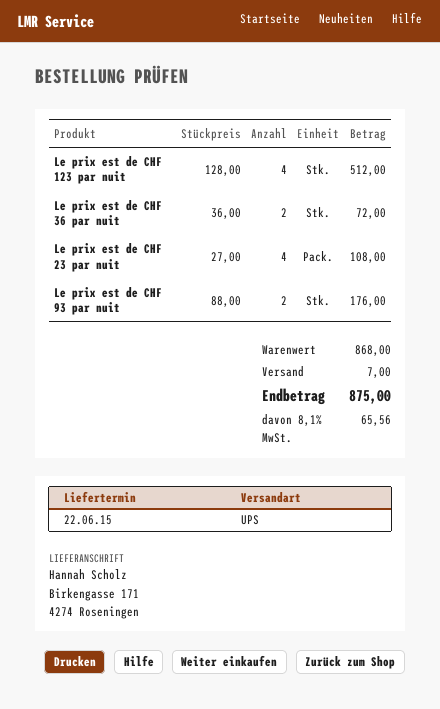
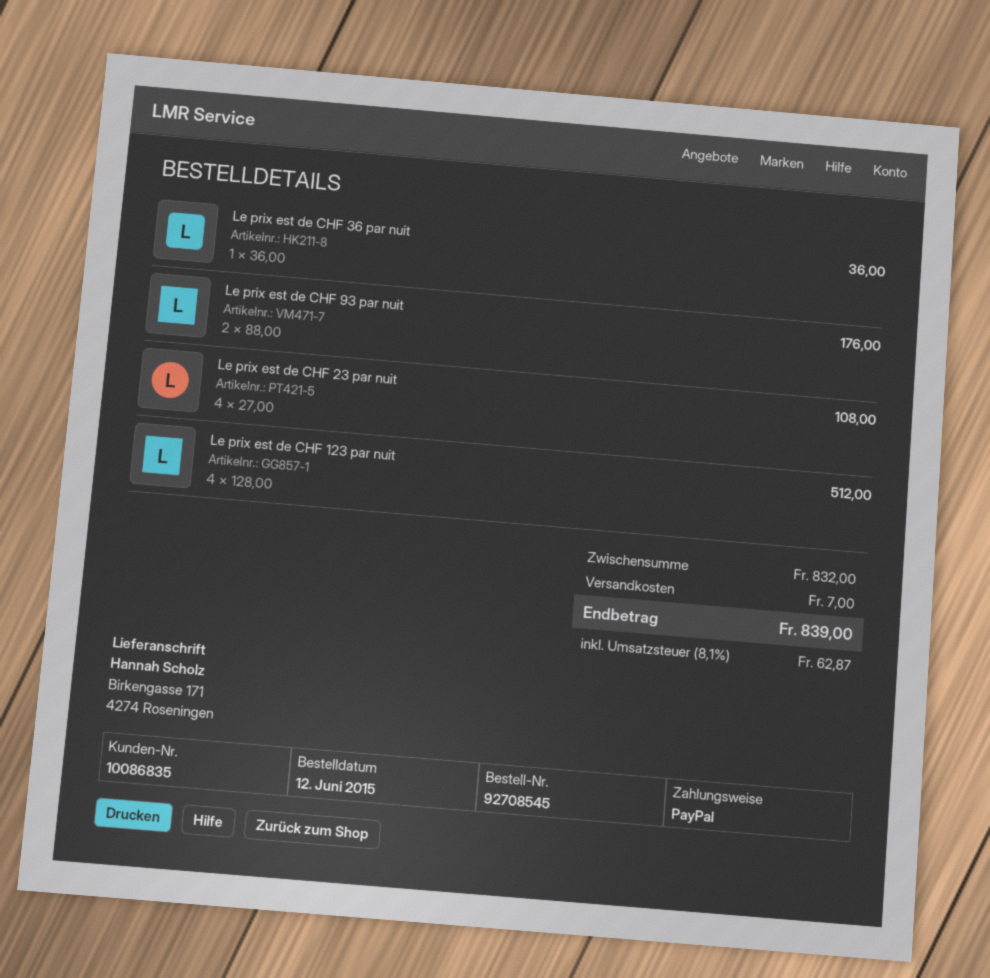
Le prix est de CHF 36 par nuit: 2 x 36.00 = 72.00 -> 1 x 36.00 = 36.00
subtotal: 868.00 -> 832.00
tax: 8.1% = 65.56 -> 8.1% = 62.87
total: 875.00 -> 839.00

